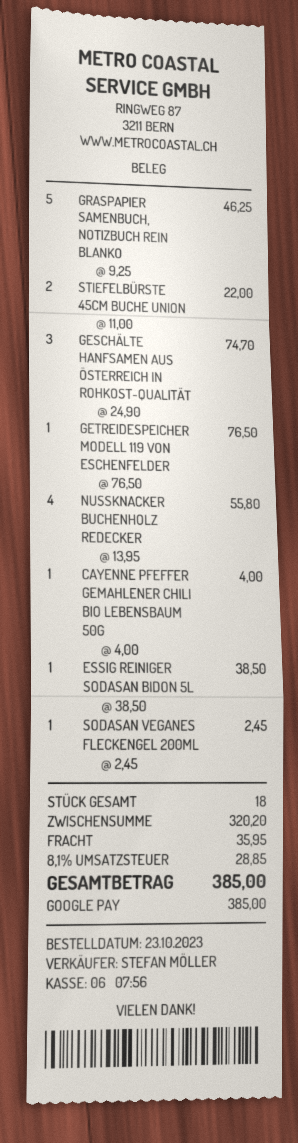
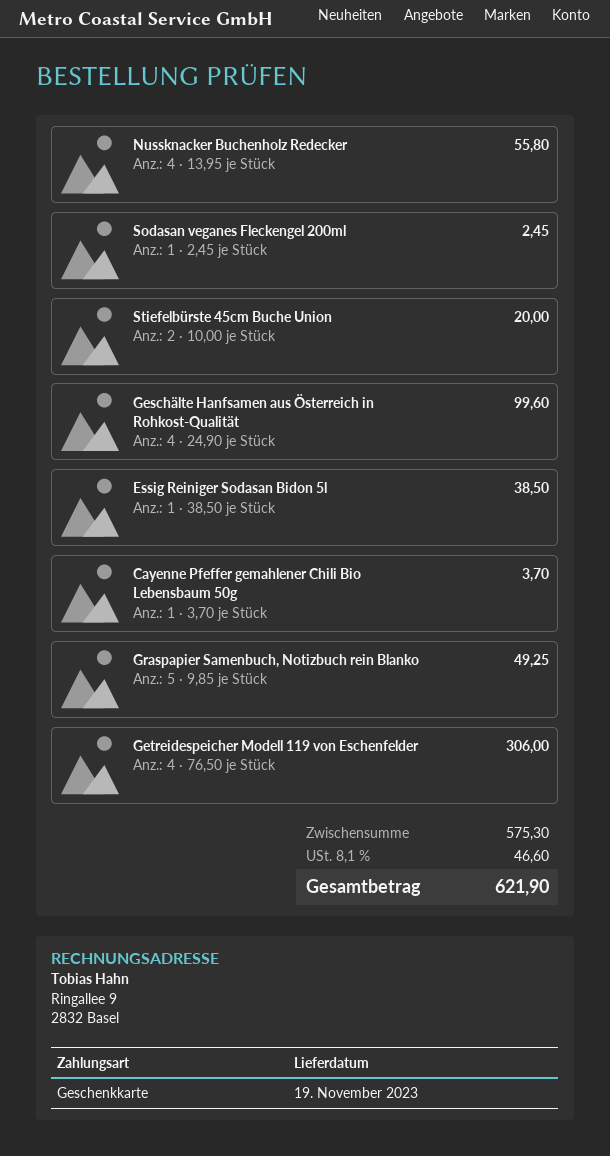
payment method: Google Pay -> gift card
GRASPAPIER SAMENBUCH, NOTIZBUCH REIN BLANKO: 5 x 9.25 = 46.25 -> 5 x 9.85 = 49.25
STIEFELBÜRSTE 45CM BUCHE UNION: 2 x 11.00 = 22.00 -> 2 x 10.00 = 20.00
GESCHÄLTE HANFSAMEN AUS ÖSTERREICH IN ROHKOST-QUALITÄT: 3 x 24.90 = 74.70 -> 4 x 24.90 = 99.60
GETREIDESPEICHER MODELL 119 VON ESCHENFELDER: 1 x 76.50 = 76.50 -> 4 x 76.50 = 306.00
CAYENNE PFEFFER GEMAHLENER CHILI BIO LEBENSBAUM 50G: 1 x 4.00 = 4.00 -> 1 x 3.70 = 3.70
subtotal: 320.20 -> 575.30
shipping: 35.95 -> none
tax: 8.1% = 28.85 -> 8.1% = 46.60
total: 385.00 -> 621.90

